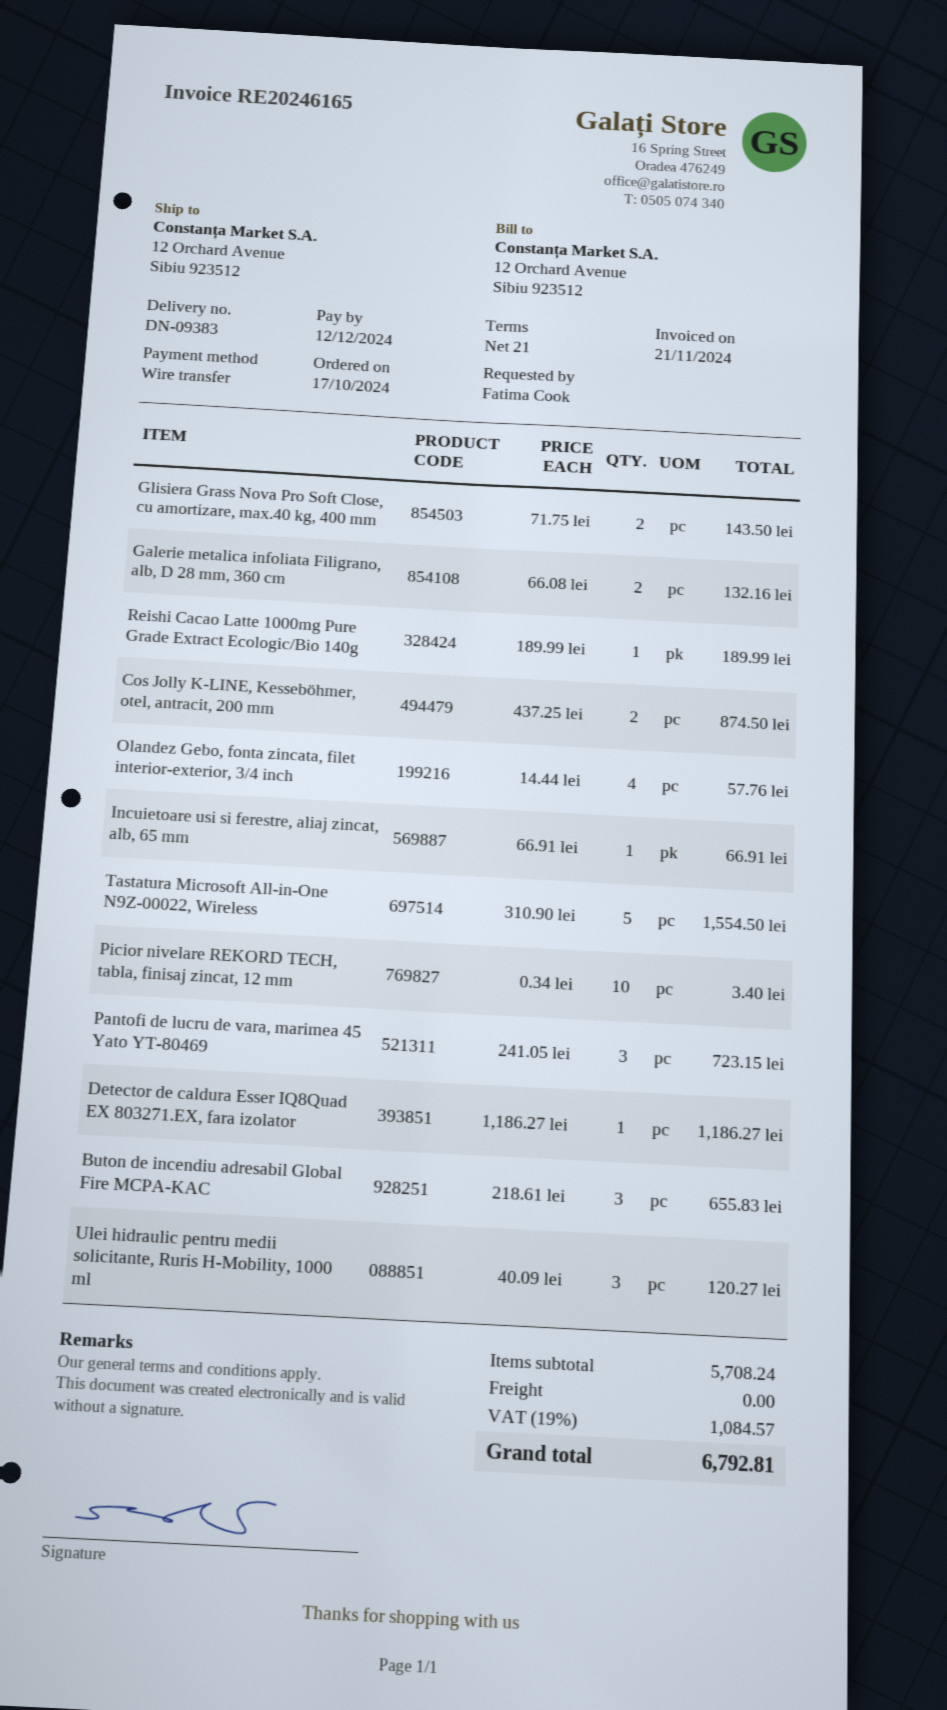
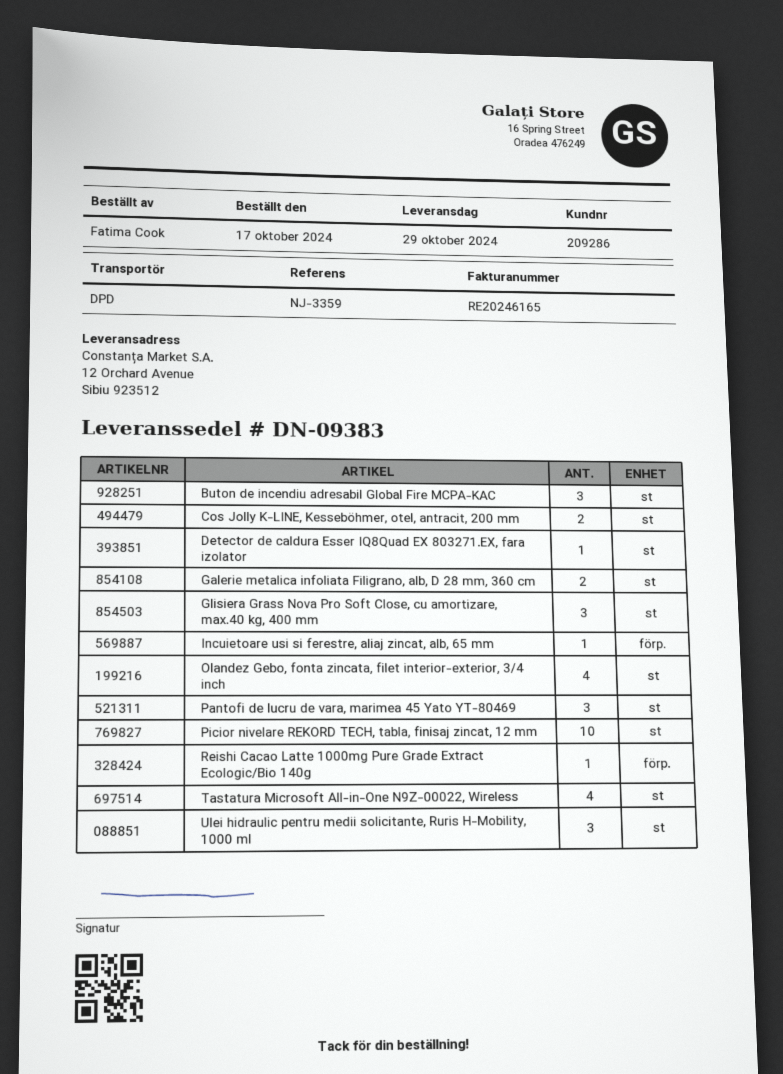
Glisiera Grass Nova Pro Soft Close, cu amortizare, max.40 kg, 400 mm: 2 -> 3
Tastatura Microsoft All-in-One N9Z-00022, Wireless: 5 -> 4

